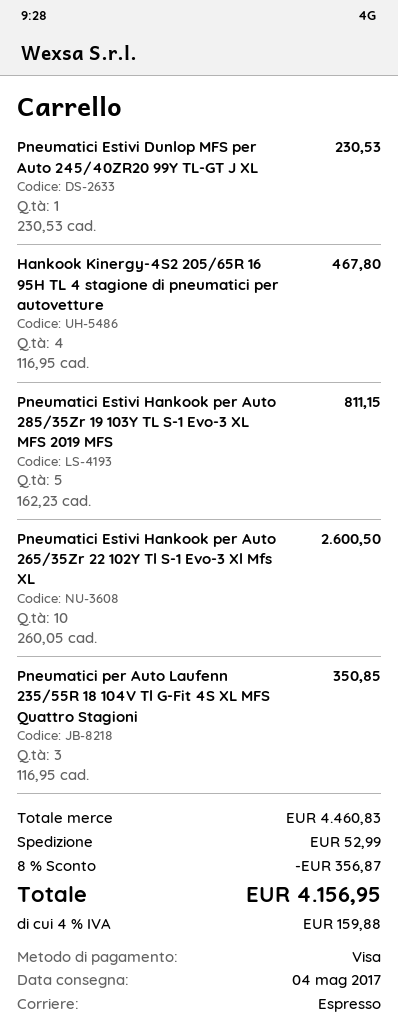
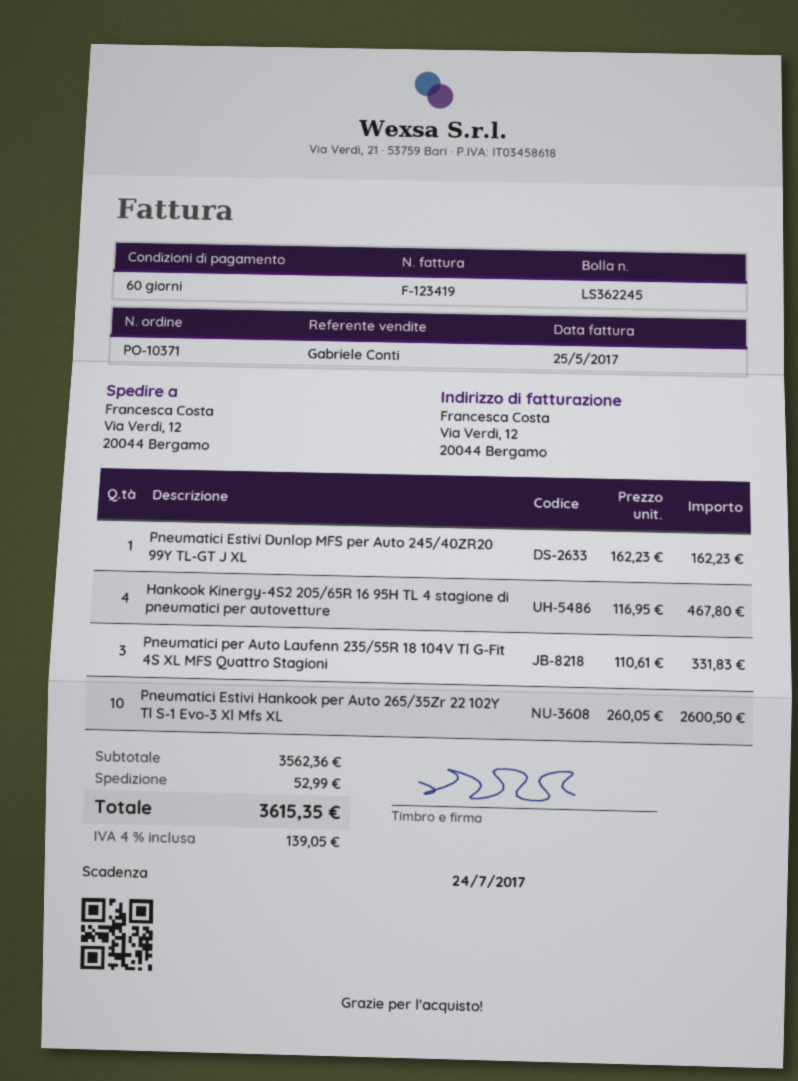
Pneumatici Estivi Dunlop MFS per Auto 245/40ZR20 99Y TL-GT J XL: 1 x 230.53 = 230.53 -> 1 x 162.23 = 162.23
Pneumatici Estivi Hankook per Auto 285/35Zr 19 103Y TL S-1 Evo-3 XL MFS 2019 MFS: 5 x 162.23 = 811.15 -> none
Pneumatici per Auto Laufenn 235/55R 18 104V Tl G-Fit 4S XL MFS Quattro Stagioni: 3 x 116.95 = 350.85 -> 3 x 110.61 = 331.83
subtotal: 4460.83 -> 3562.36
discount: 8% = 356.87 -> none
tax: 4% = 159.88 -> 4% = 139.05
total: 4156.95 -> 3615.35

